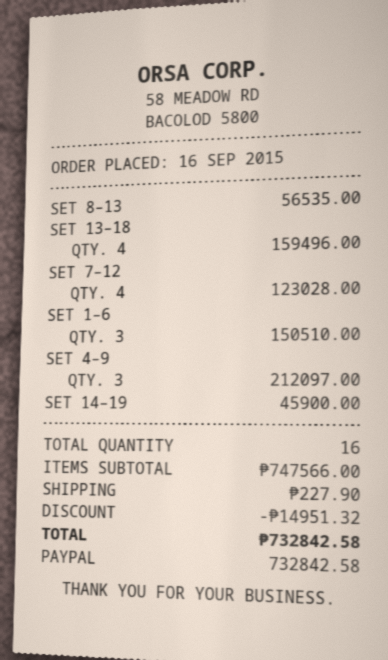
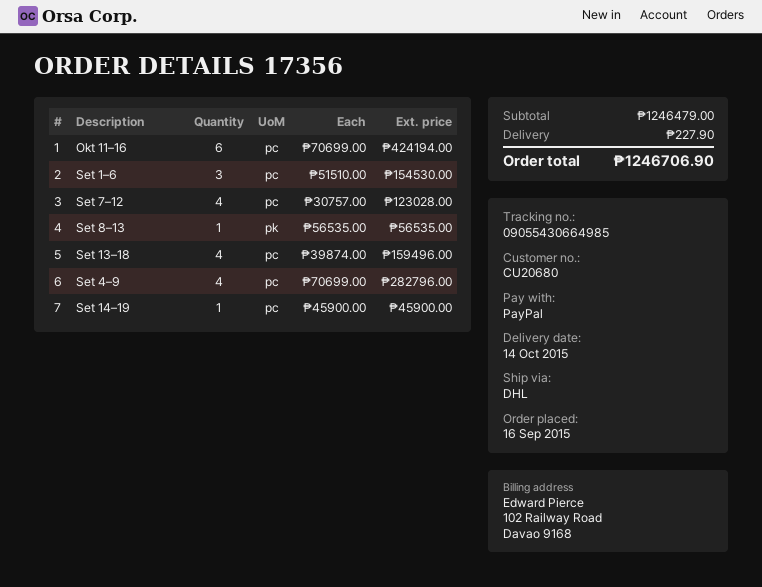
SET 1–6: 3 for 150510.00 -> 3 for 154530.00
SET 4–9: 3 for 212097.00 -> 4 for 282796.00
Okt 11–16: none -> 6 for 424194.00
subtotal: 747566.00 -> 1246479.00
discount: 14951.32 -> none
total: 732842.58 -> 1246706.90

